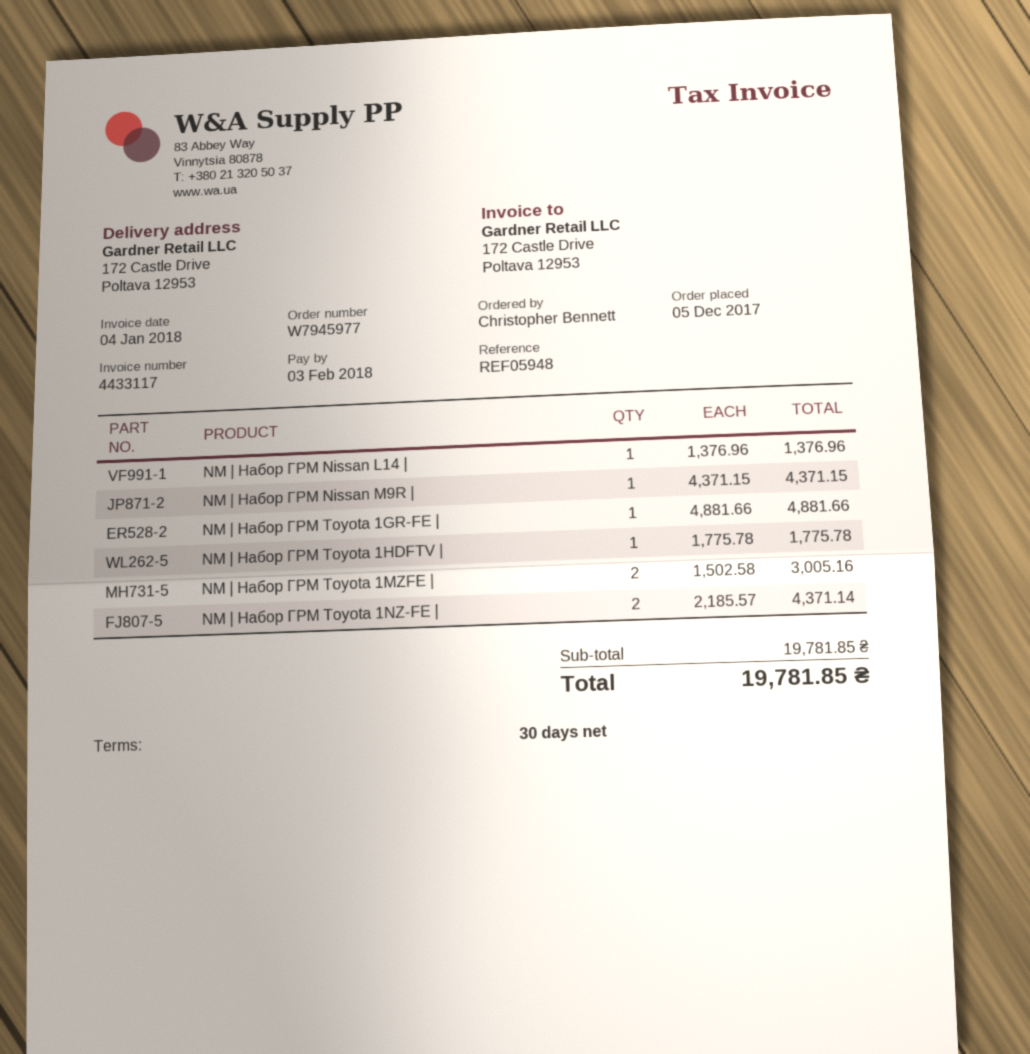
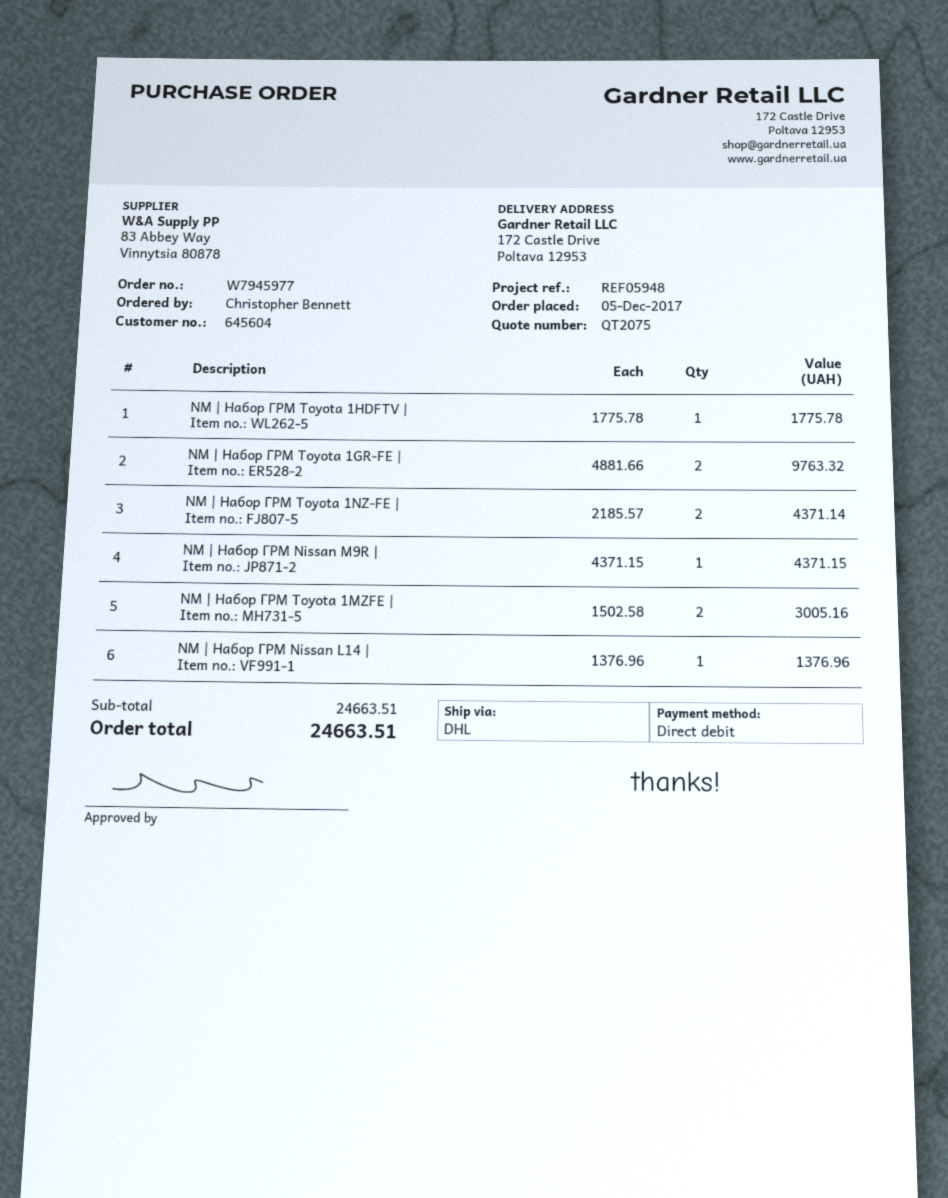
NM | Набор ГРМ Toyota 1GR-FE |: 1 x 4881.66 = 4881.66 -> 2 x 4881.66 = 9763.32
subtotal: 19781.85 -> 24663.51
total: 19781.85 -> 24663.51

